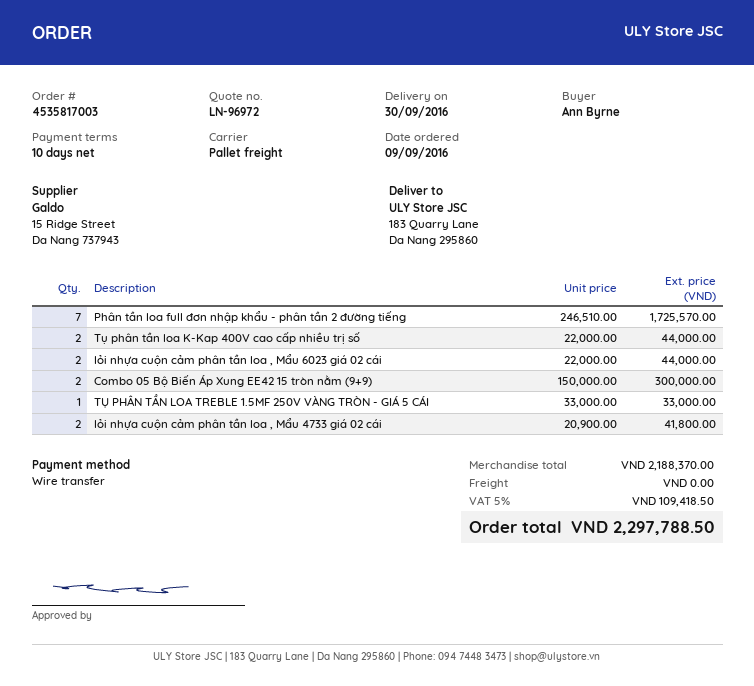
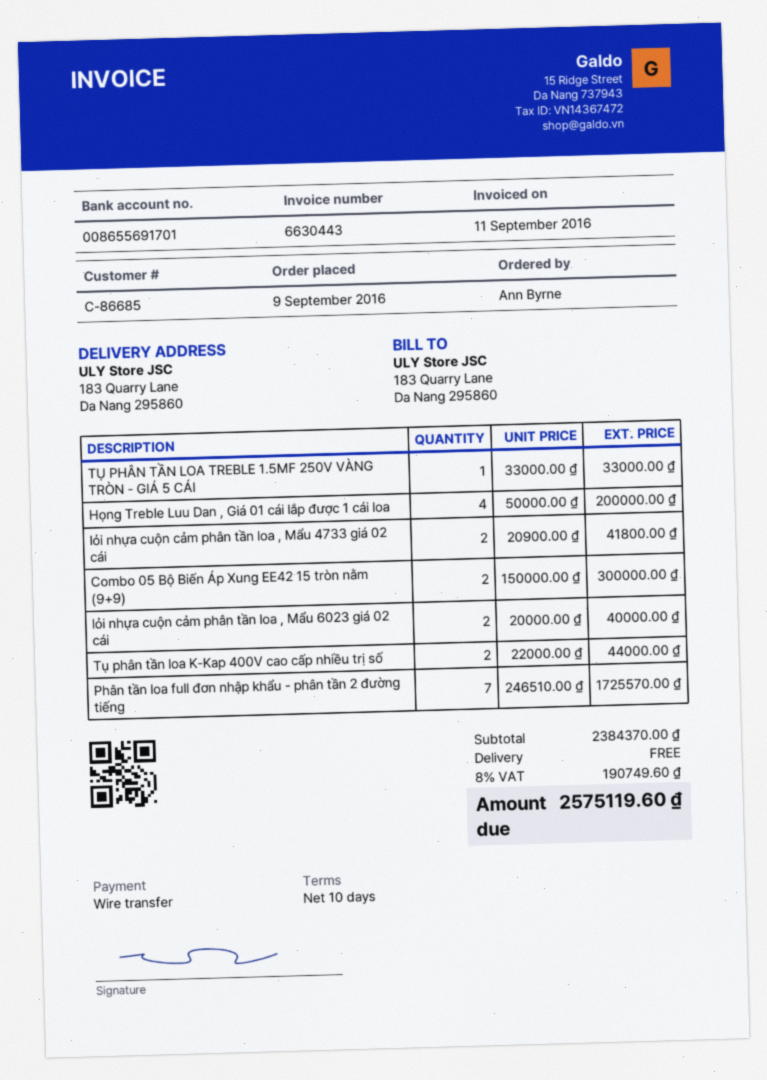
lỏi nhựa cuộn cảm phân tần loa , Mẩu 6023 giá 02 cái: 2 x 22000.00 = 44000.00 -> 2 x 20000.00 = 40000.00
Họng Treble Luu Dan , Giá 01 cái lắp được 1 cái loa: none -> 4 x 50000.00 = 200000.00
subtotal: 2188370.00 -> 2384370.00
tax: 5% = 109418.50 -> 8% = 190749.60
total: 2297788.50 -> 2575119.60

